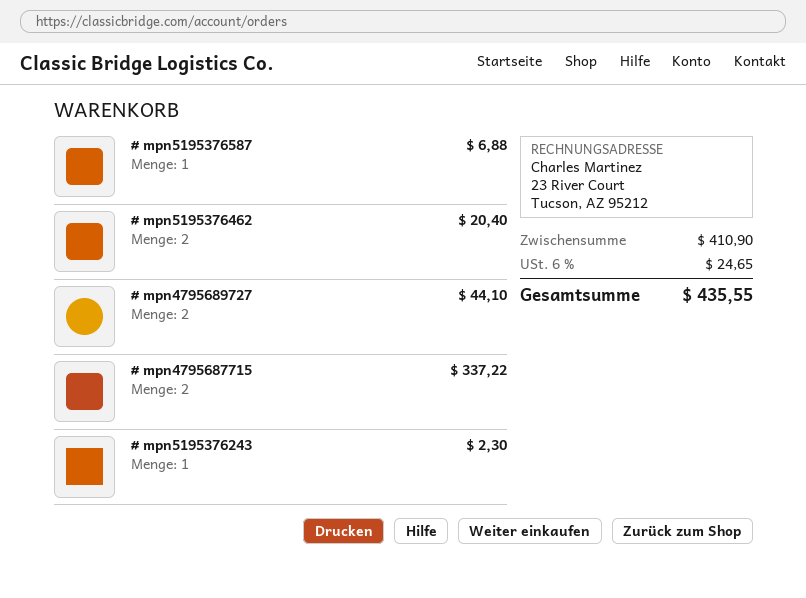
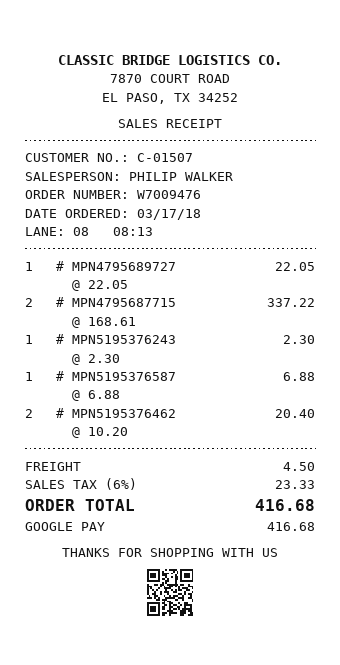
# mpn4795689727: 2 for 44.10 -> 1 for 22.05
shipping: none -> 4.50
tax: 6% = 24.65 -> 6% = 23.33
total: 435.55 -> 416.68

